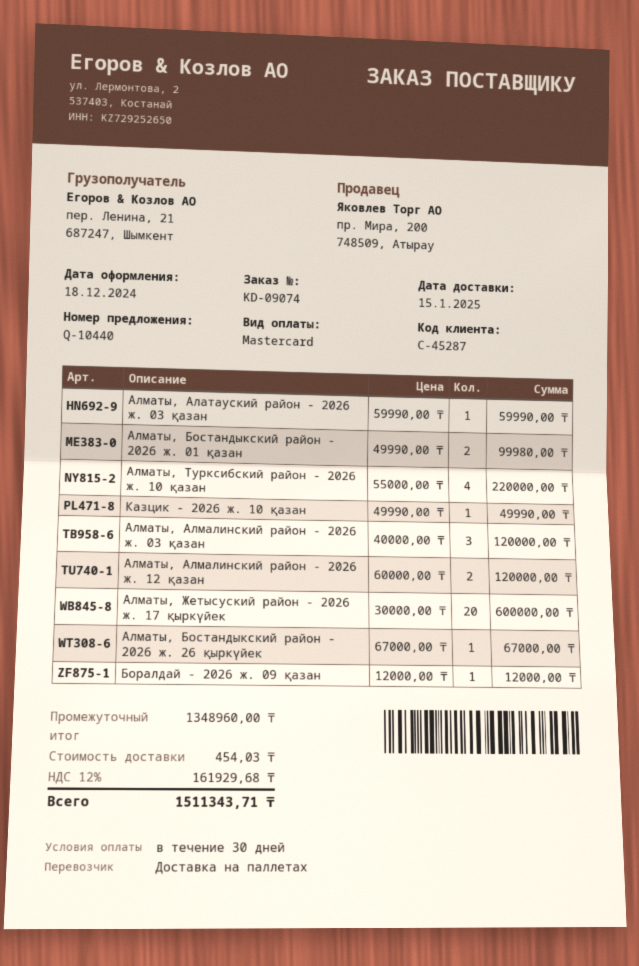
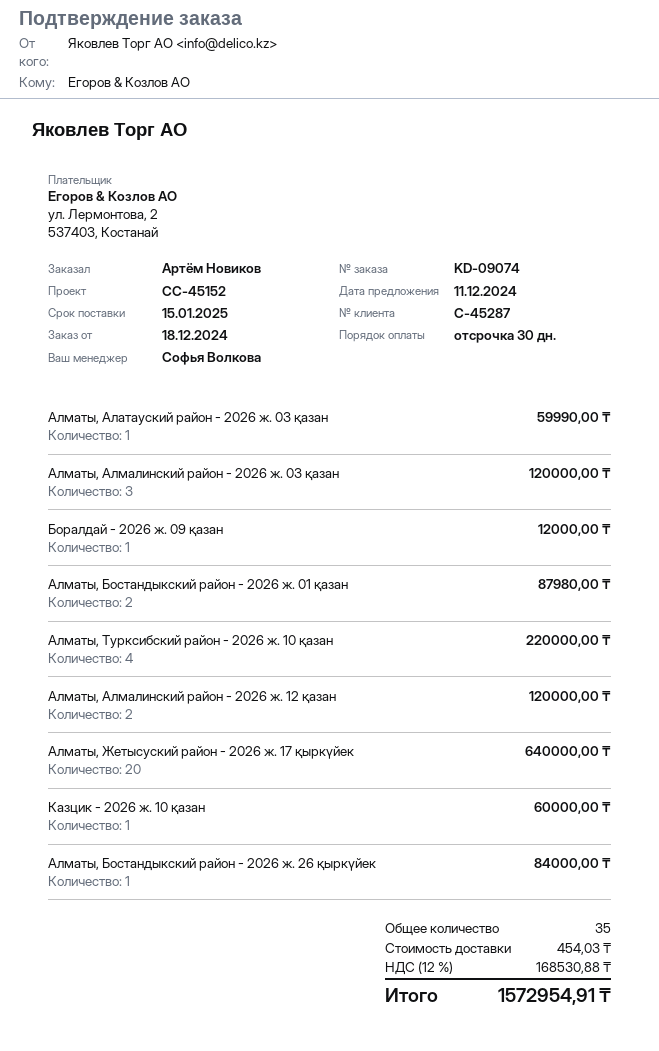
Алматы, Бостандыкский район - 2026 ж. 01 қазан: 2 for 99980.00 -> 2 for 87980.00
Казцик - 2026 ж. 10 қазан: 1 for 49990.00 -> 1 for 60000.00
Алматы, Жетысуский район - 2026 ж. 17 қыркүйек: 20 for 600000.00 -> 20 for 640000.00
Алматы, Бостандыкский район - 2026 ж. 26 қыркүйек: 1 for 67000.00 -> 1 for 84000.00
tax: 12% = 161929.68 -> 12% = 168530.88
total: 1511343.71 -> 1572954.91

